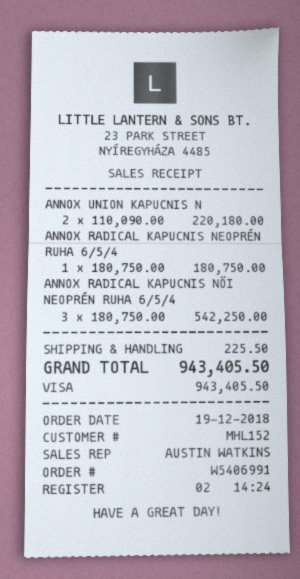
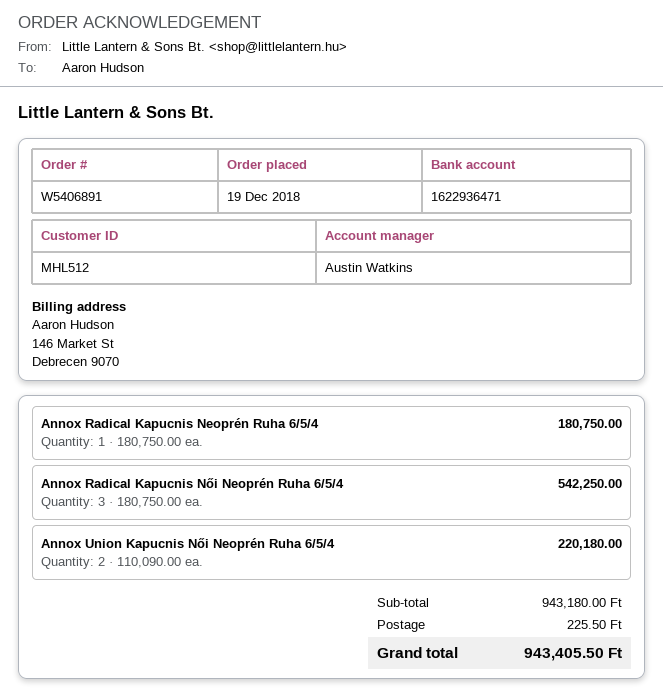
order number: W5406991 -> W5406891
customer number: MHL152 -> MHL512

